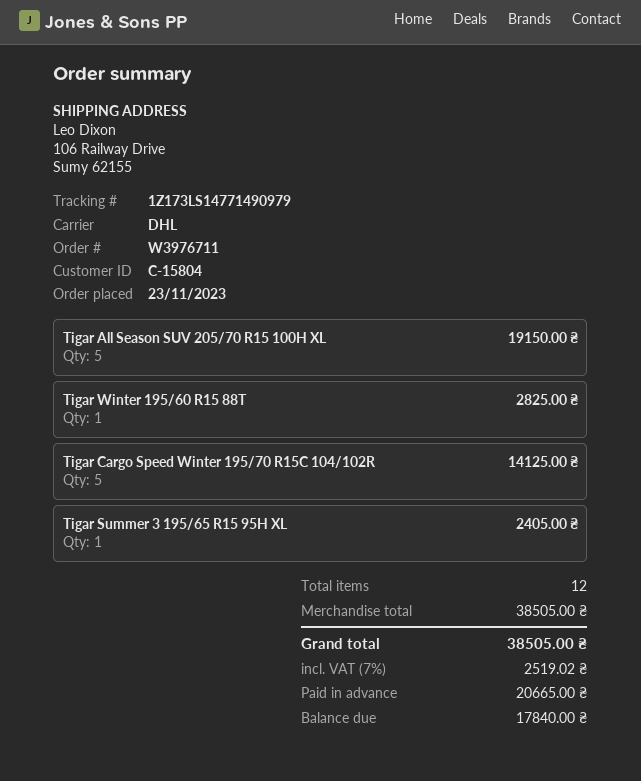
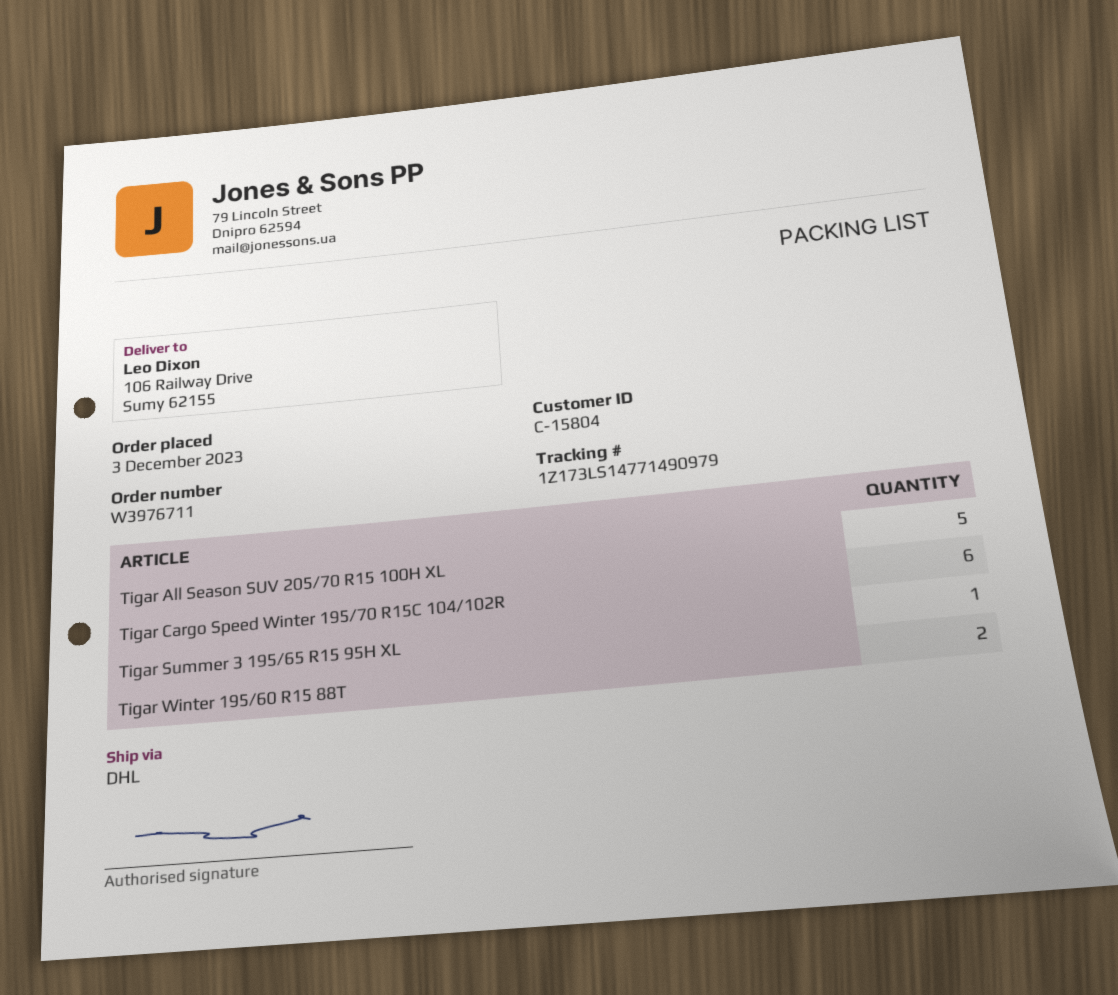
order date: 2023-11-23 -> 2023-12-03
Tigar Winter 195/60 R15 88T: 1 -> 2
Tigar Cargo Speed Winter 195/70 R15C 104/102R: 5 -> 6

